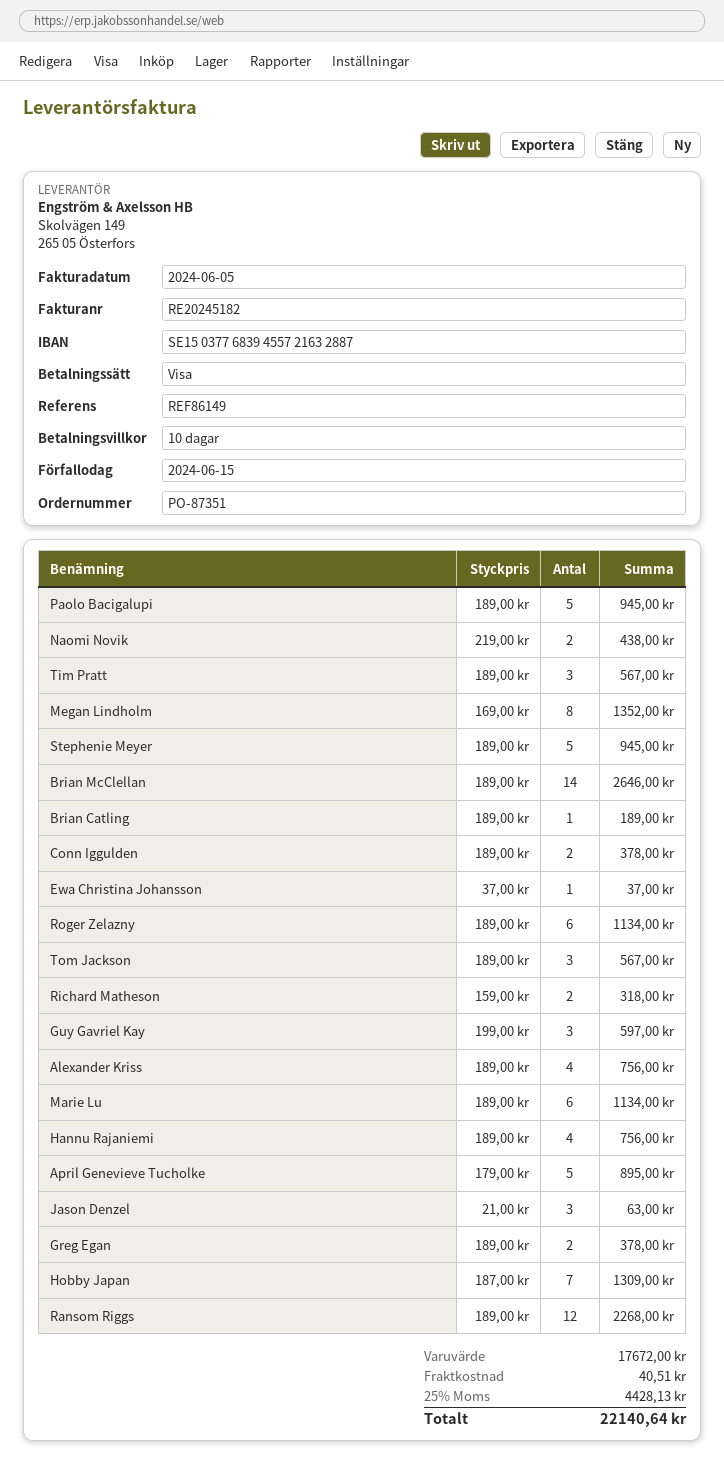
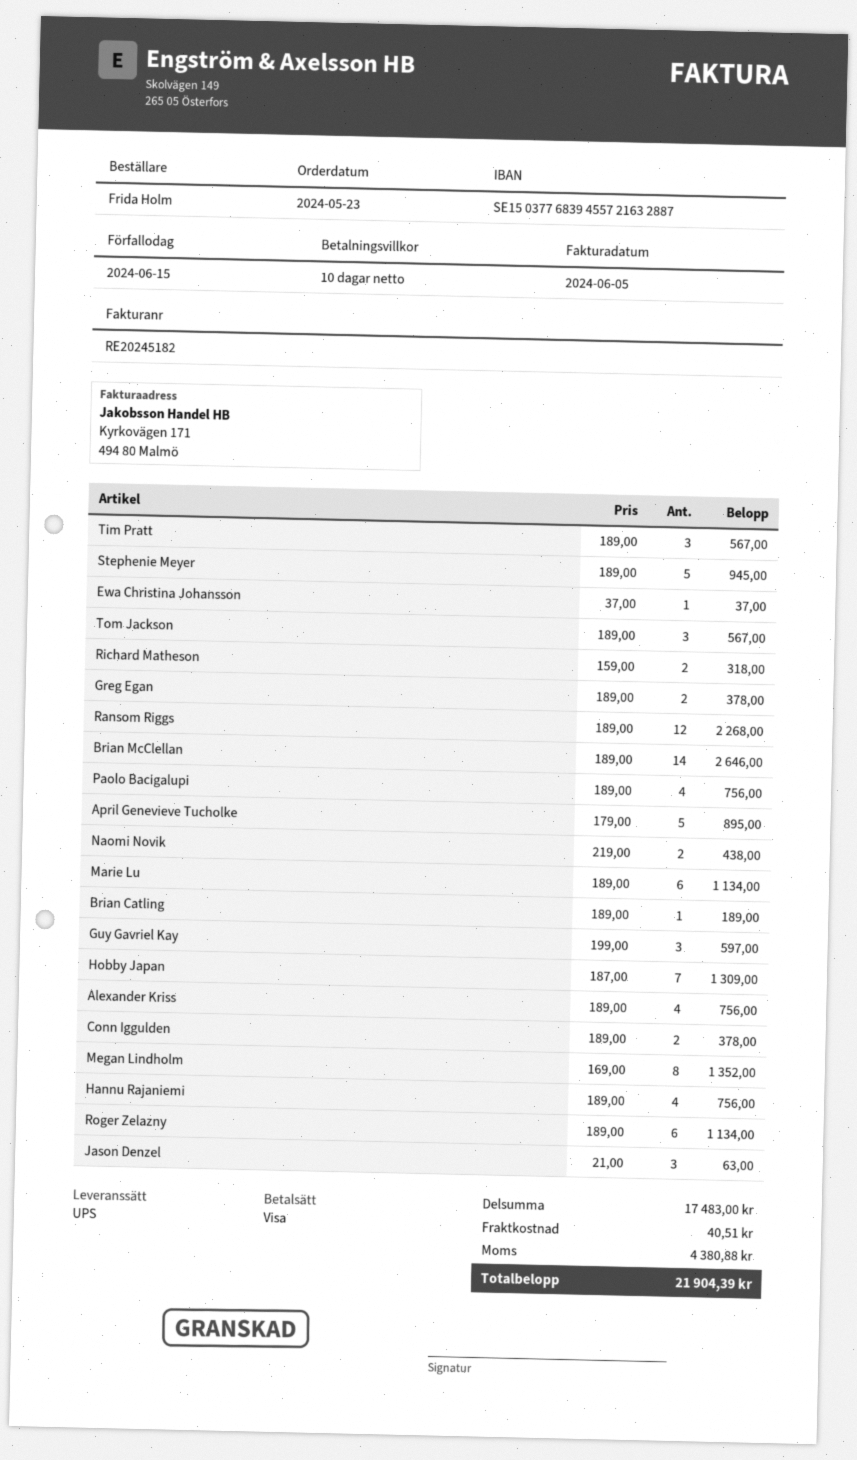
Paolo Bacigalupi: 5 x 189.00 = 945.00 -> 4 x 189.00 = 756.00
subtotal: 17672.00 -> 17483.00
tax: 4428.13 -> 4380.88
total: 22140.64 -> 21904.39

